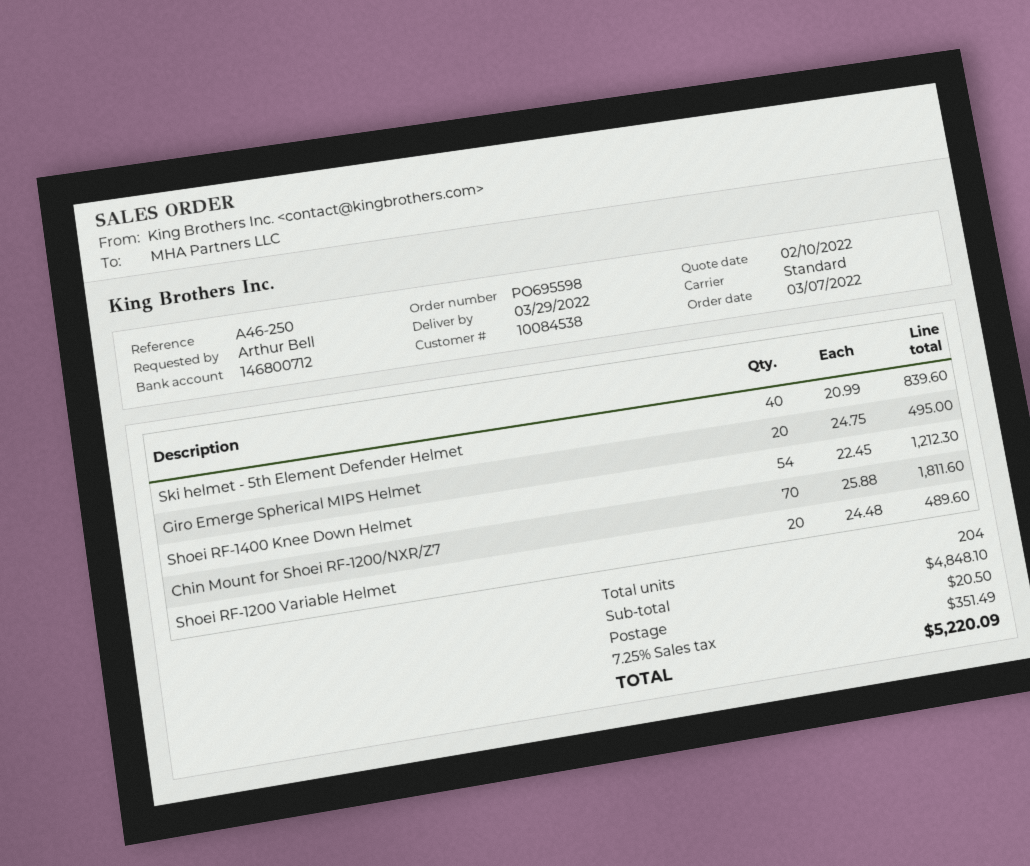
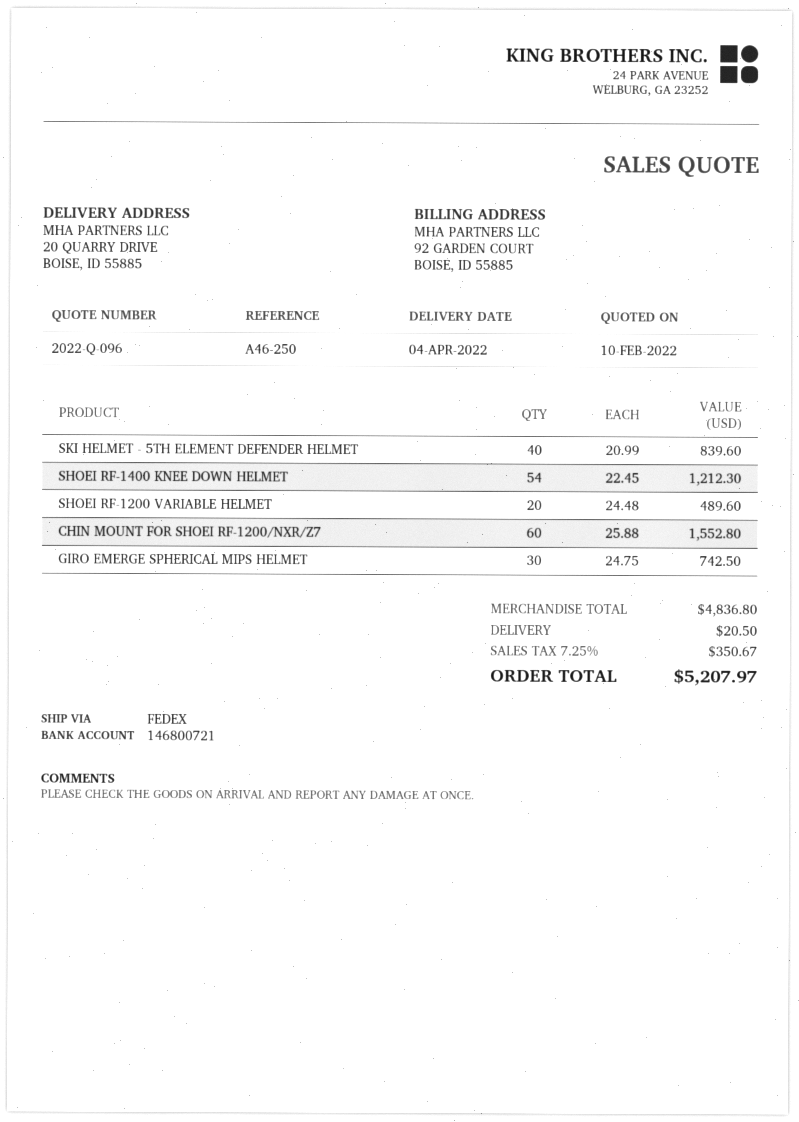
delivery date: 2022-03-29 -> 2022-04-04
bank account: 146800712 -> 146800721
shipping method: standard -> FedEx
Giro Emerge Spherical MIPS Helmet: 20 x 24.75 = 495.00 -> 30 x 24.75 = 742.50
Chin Mount for Shoei RF-1200/NXR/Z7: 70 x 25.88 = 1811.60 -> 60 x 25.88 = 1552.80
subtotal: 4848.10 -> 4836.80
tax: 7.25% = 351.49 -> 7.25% = 350.67
total: 5220.09 -> 5207.97

